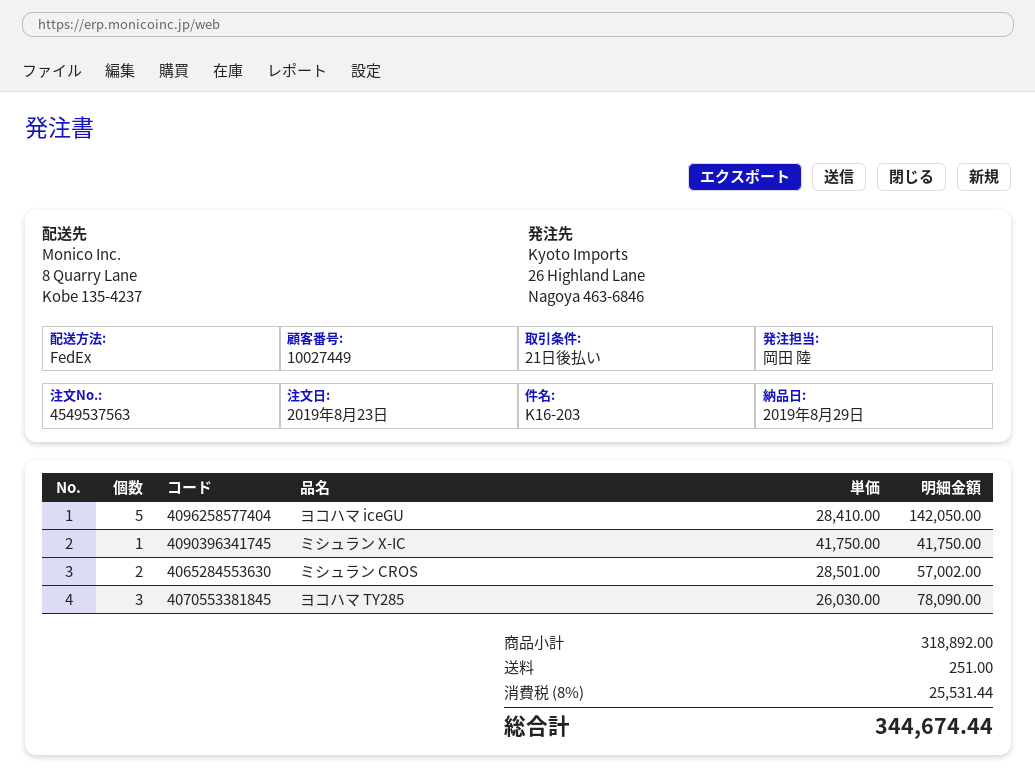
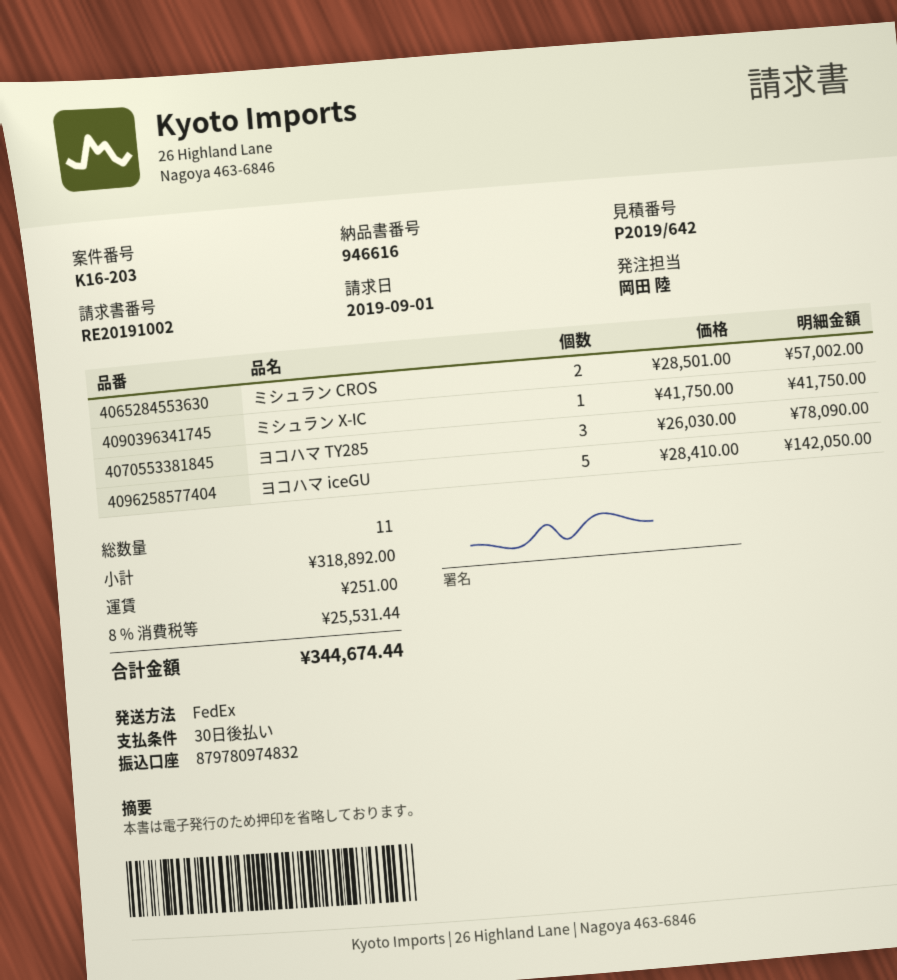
payment terms: 21 days -> 30 days

